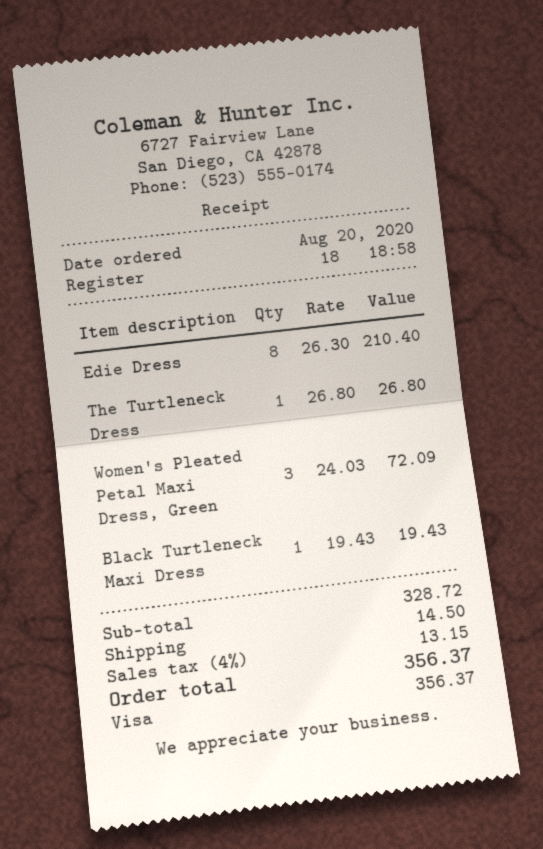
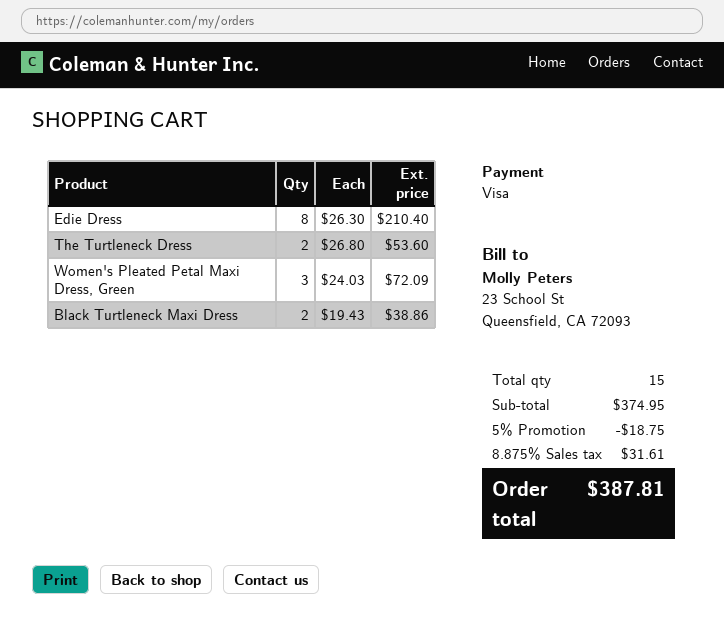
The Turtleneck Dress: 1 x 26.80 = 26.80 -> 2 x 26.80 = 53.60
Black Turtleneck Maxi Dress: 1 x 19.43 = 19.43 -> 2 x 19.43 = 38.86
subtotal: 328.72 -> 374.95
discount: none -> 5% = 18.75
shipping: 14.50 -> none
tax: 4% = 13.15 -> 8.875% = 31.61
total: 356.37 -> 387.81

